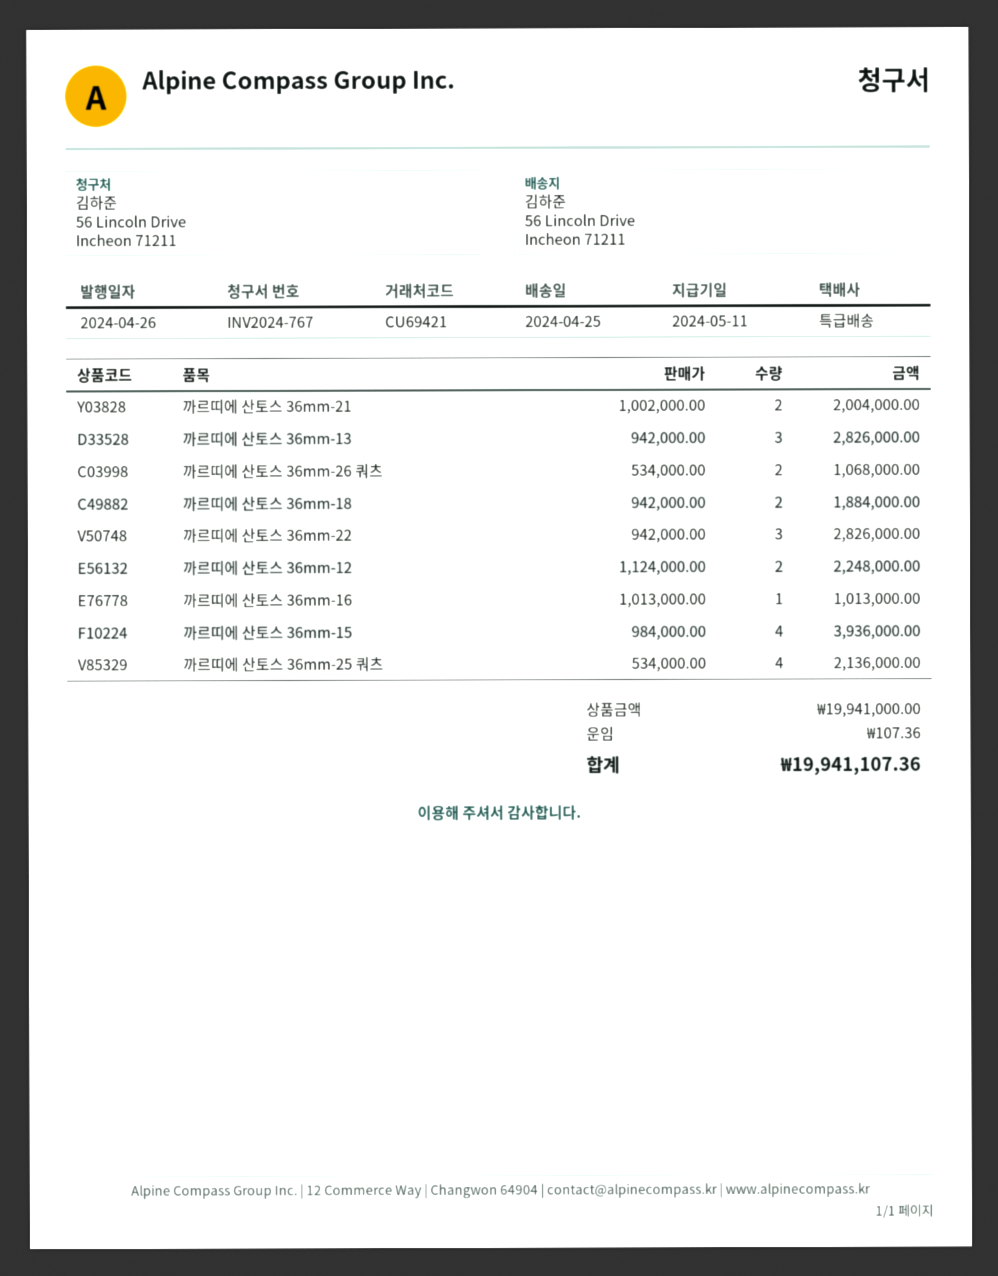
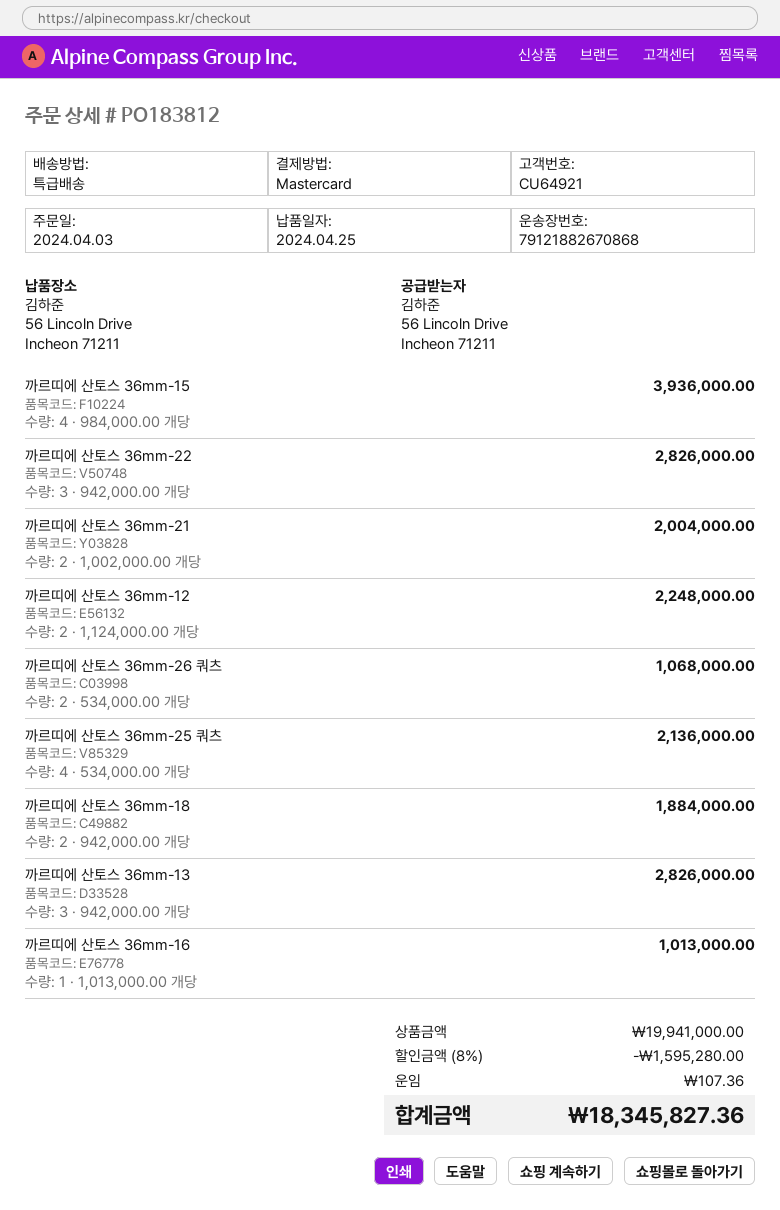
customer number: CU69421 -> CU64921
discount: none -> 8% = 1595280.00
total: 19941107.36 -> 18345827.36

